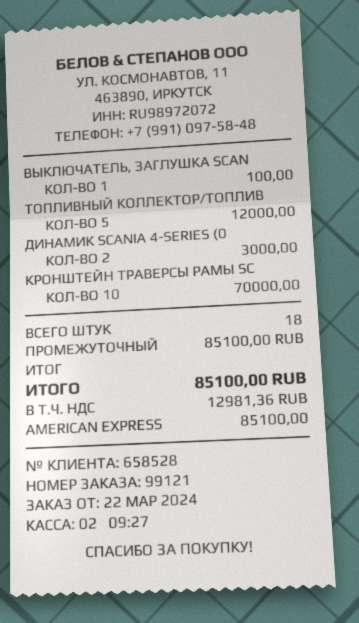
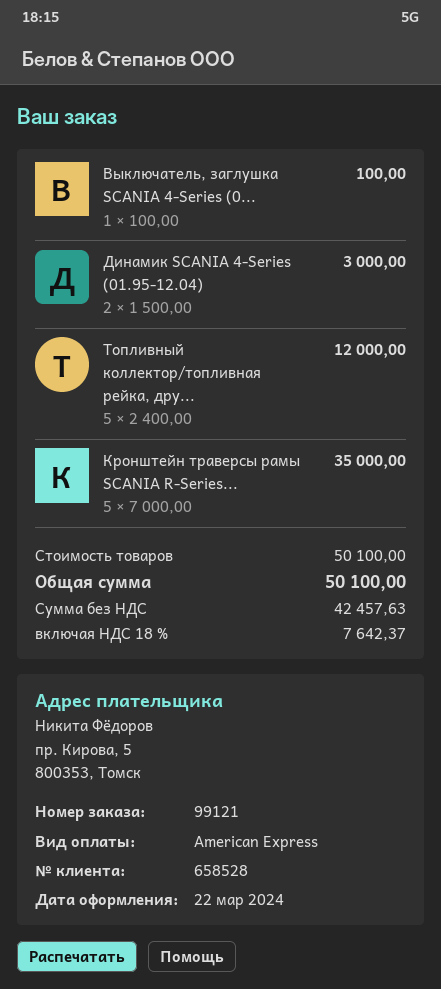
КРОНШТЕЙН ТРАВЕРСЫ РАМЫ SC: 10 for 70000.00 -> 5 for 35000.00
subtotal: 85100.00 -> 50100.00
tax: 12981.36 -> 7642.37
total: 85100.00 -> 50100.00

